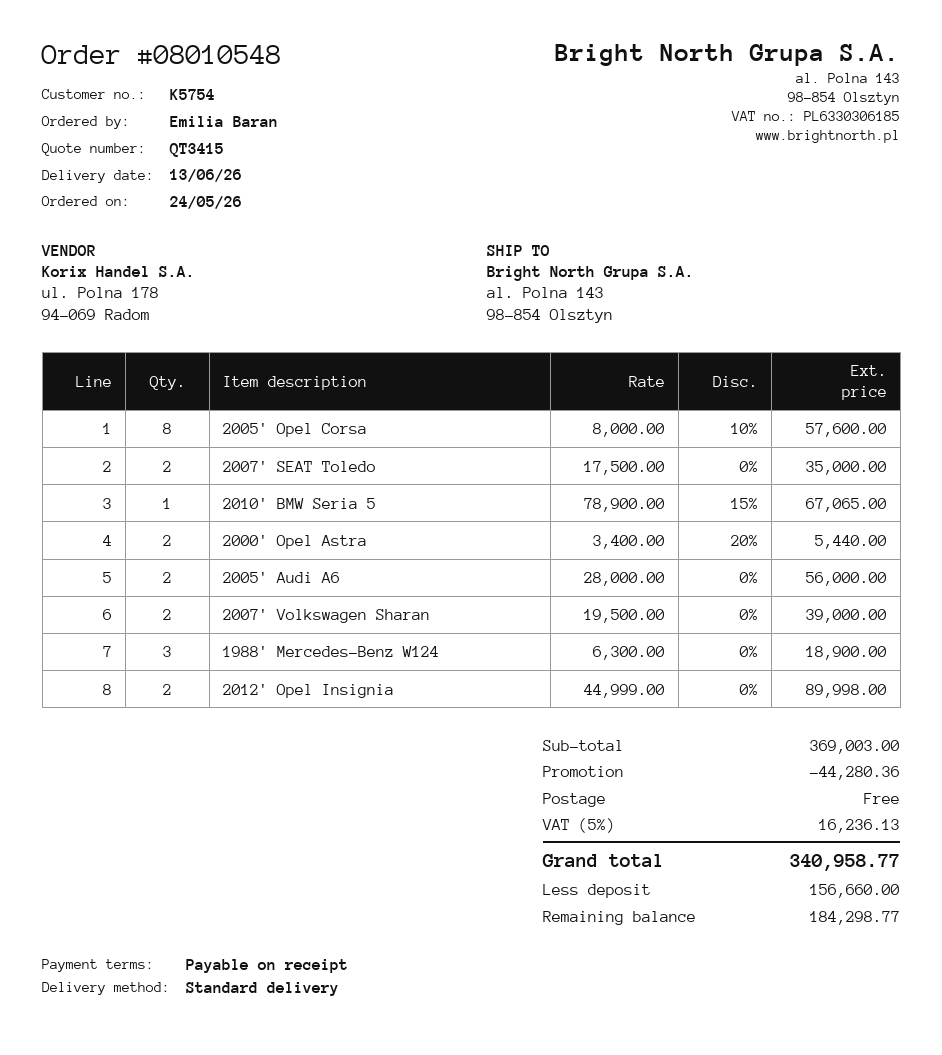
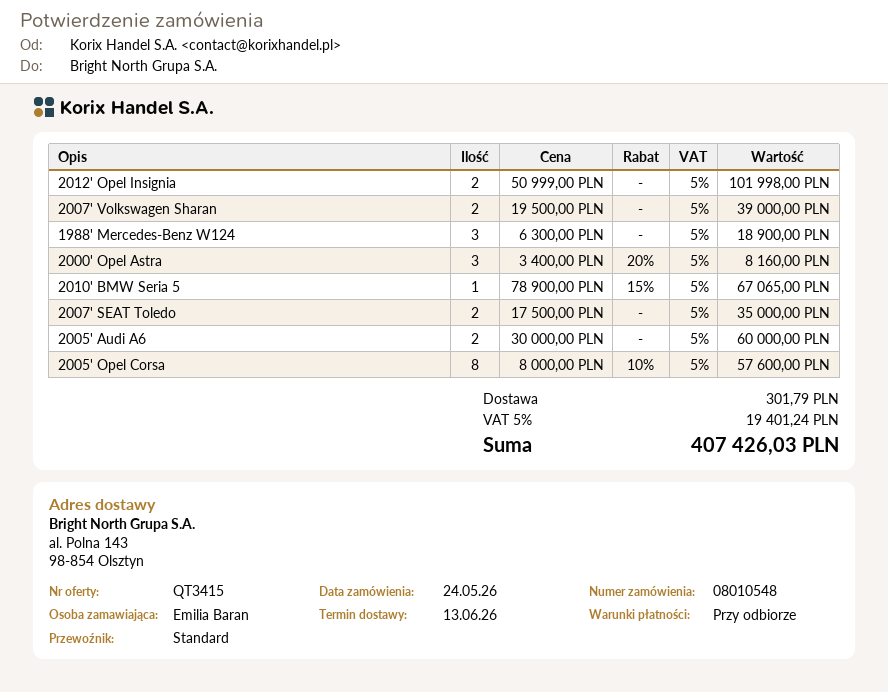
2000' Opel Astra: 2 x 3400.00 - 20% = 5440.00 -> 3 x 3400.00 - 20% = 8160.00
2005' Audi A6: 2 x 28000.00 = 56000.00 -> 2 x 30000.00 = 60000.00
2012' Opel Insignia: 2 x 44999.00 = 89998.00 -> 2 x 50999.00 = 101998.00
discount: 44280.36 -> none
shipping: 0.00 -> 301.79
tax: 5% = 16236.13 -> 5% = 19401.24
total: 340958.77 -> 407426.03

